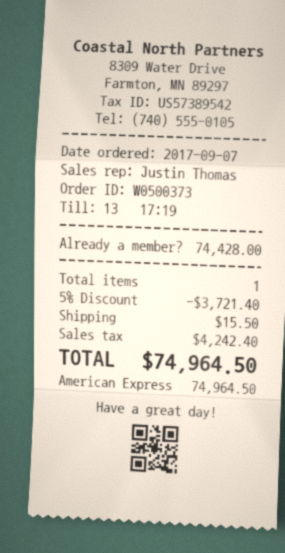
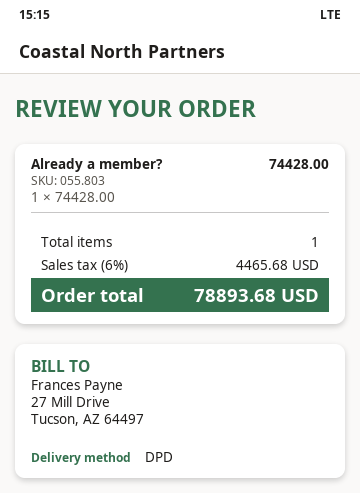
discount: 5% = 3721.40 -> none
shipping: 15.50 -> none
tax: 4242.40 -> 4465.68
total: 74964.50 -> 78893.68

